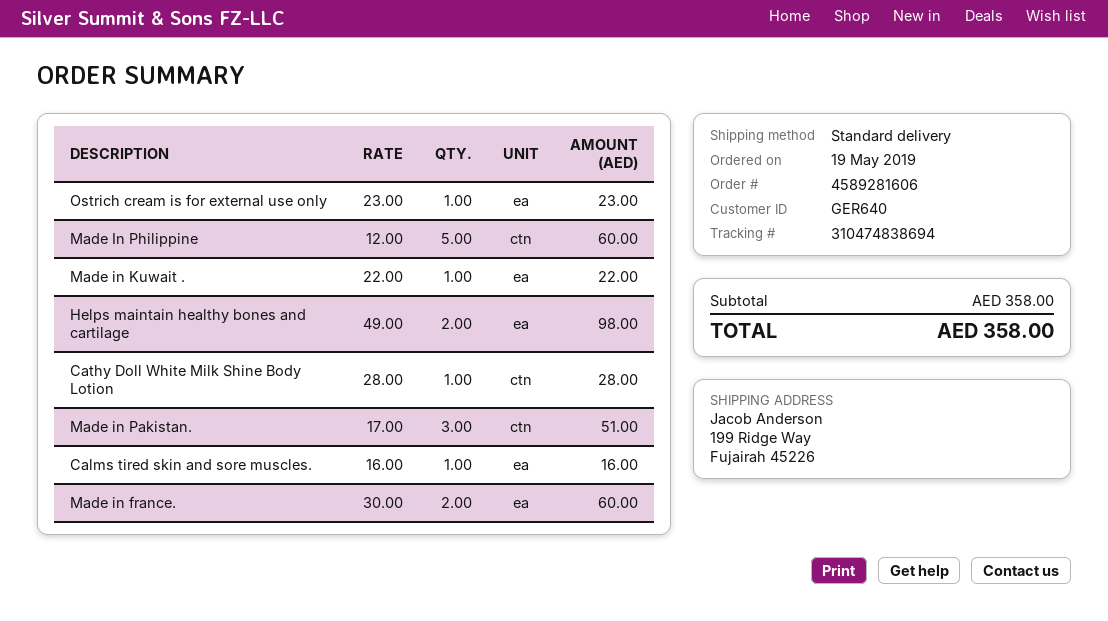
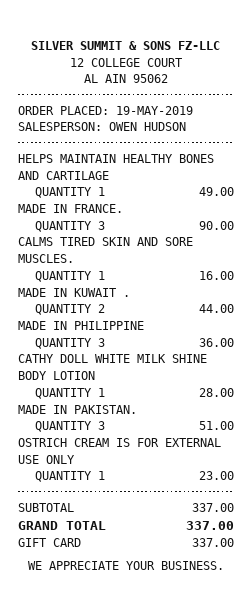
Made In Philippine: 5 for 60.00 -> 3 for 36.00
Made in Kuwait .: 1 for 22.00 -> 2 for 44.00
Helps maintain healthy bones and cartilage: 2 for 98.00 -> 1 for 49.00
Made in france.: 2 for 60.00 -> 3 for 90.00
subtotal: 358.00 -> 337.00
total: 358.00 -> 337.00

